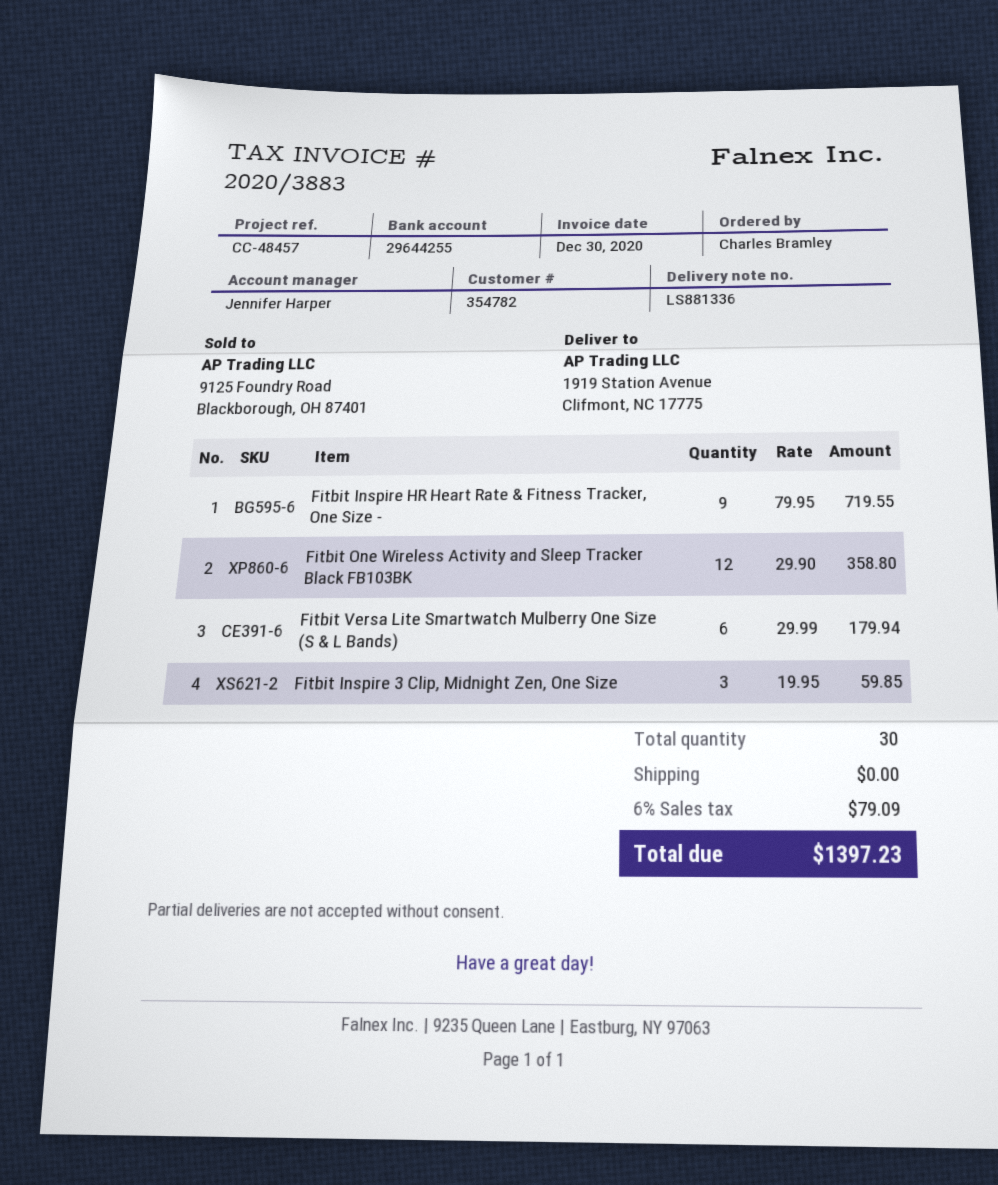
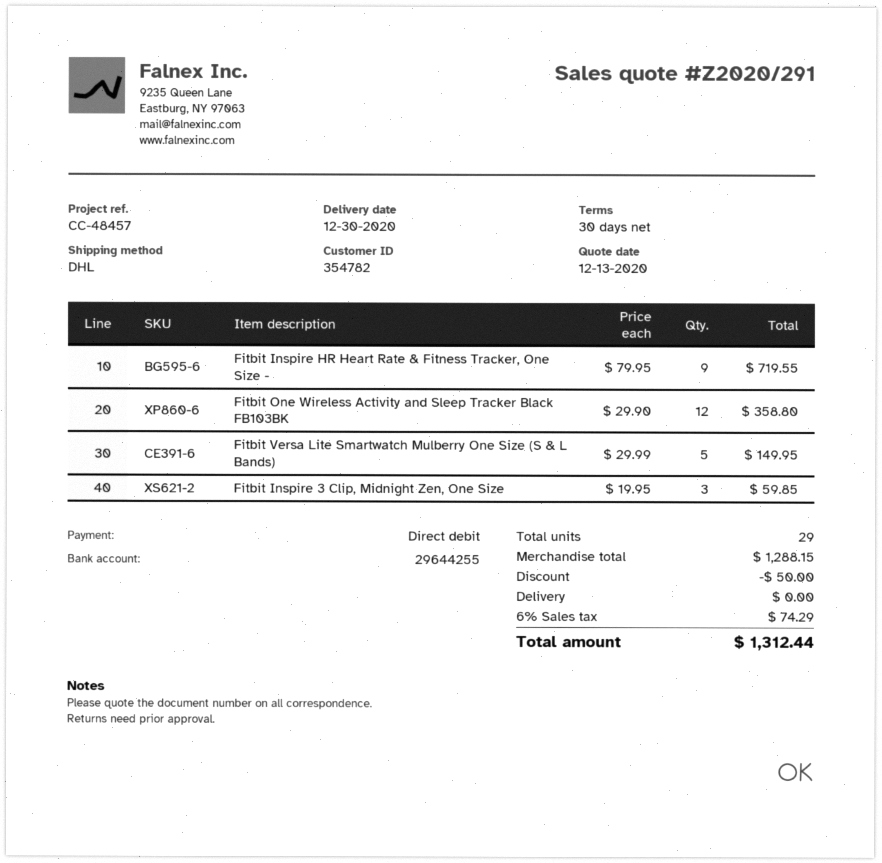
Fitbit Versa Lite Smartwatch Mulberry One Size (S & L Bands): 6 x 29.99 = 179.94 -> 5 x 29.99 = 149.95
total quantity: 30 -> 29
discount: none -> 50.00
tax: 6% = 79.09 -> 6% = 74.29
total: 1397.23 -> 1312.44

